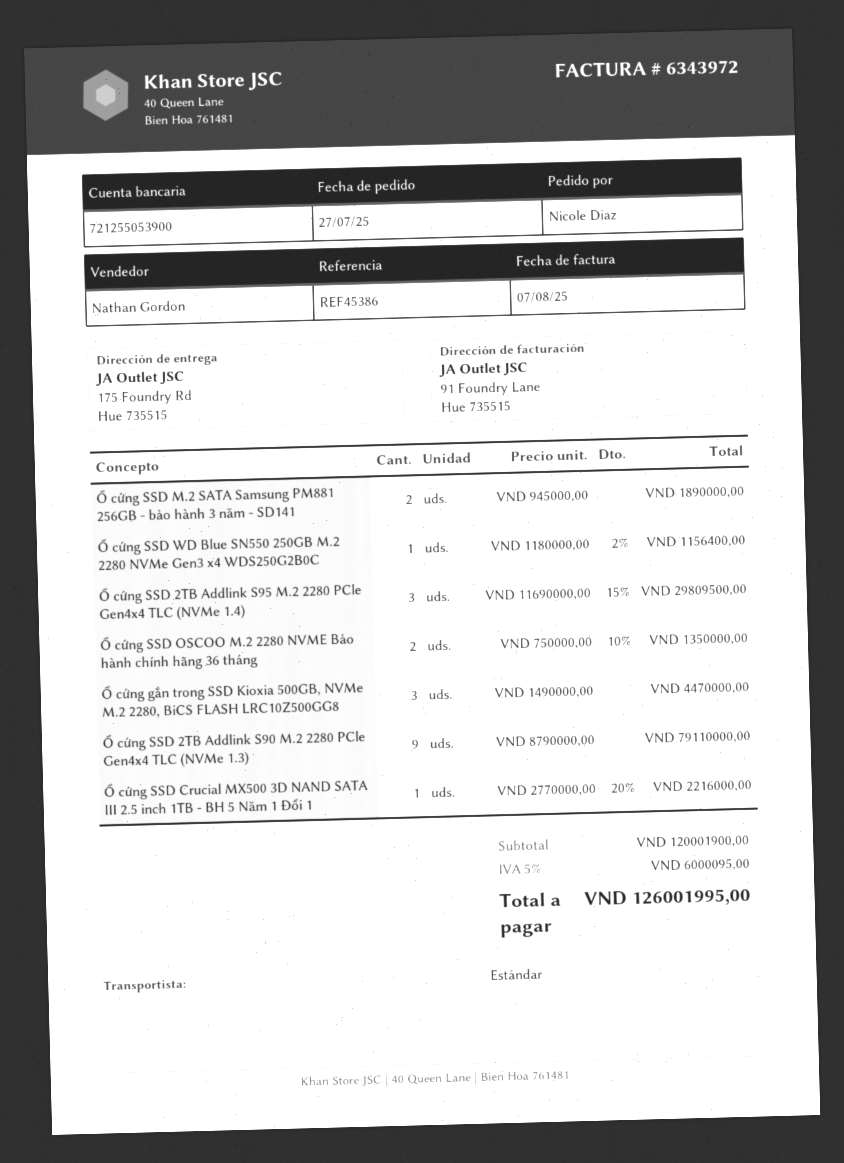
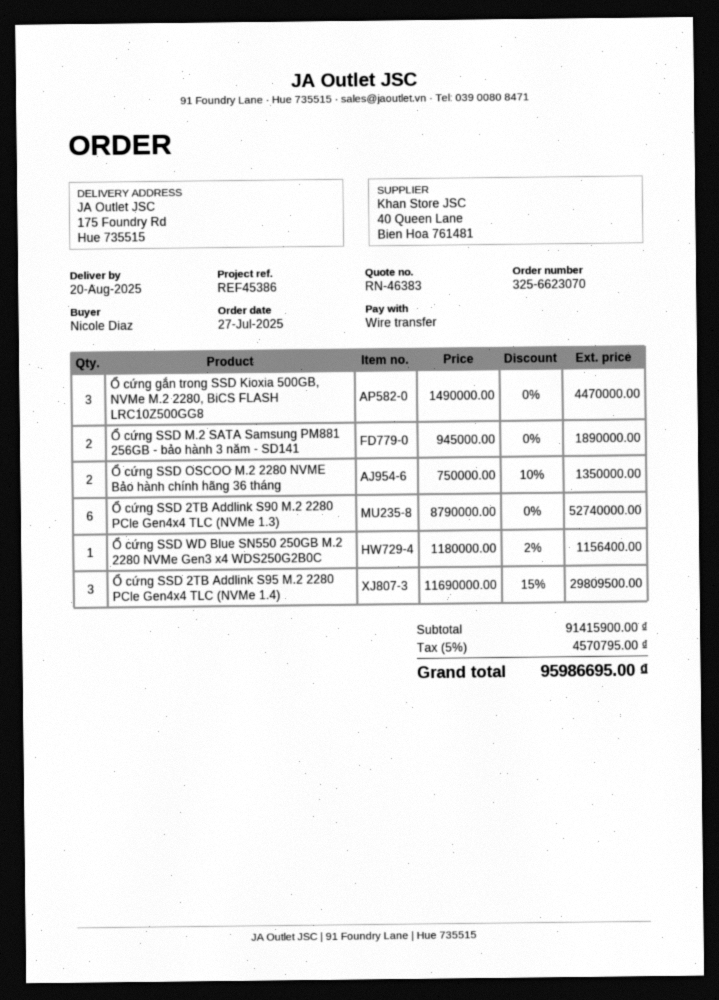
Ổ cứng SSD 2TB Addlink S90 M.2 2280 PCle Gen4x4 TLC (NVMe 1.3): 9 x 8790000.00 = 79110000.00 -> 6 x 8790000.00 = 52740000.00
Ổ cứng SSD Crucial MX500 3D NAND SATA III 2.5 inch 1TB - BH 5 Năm 1 Đổi 1: 1 x 2770000.00 - 20% = 2216000.00 -> none
subtotal: 120001900.00 -> 91415900.00
tax: 5% = 6000095.00 -> 5% = 4570795.00
total: 126001995.00 -> 95986695.00

